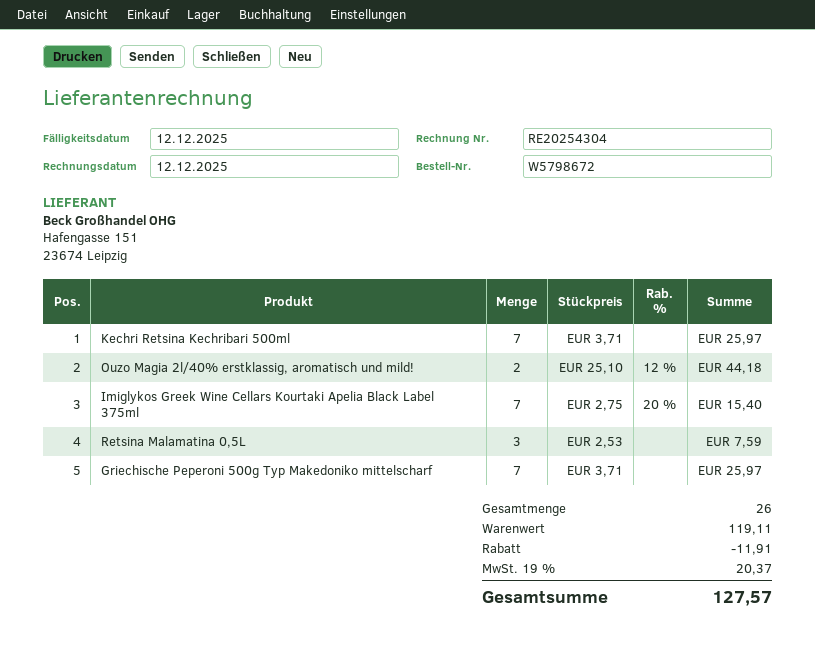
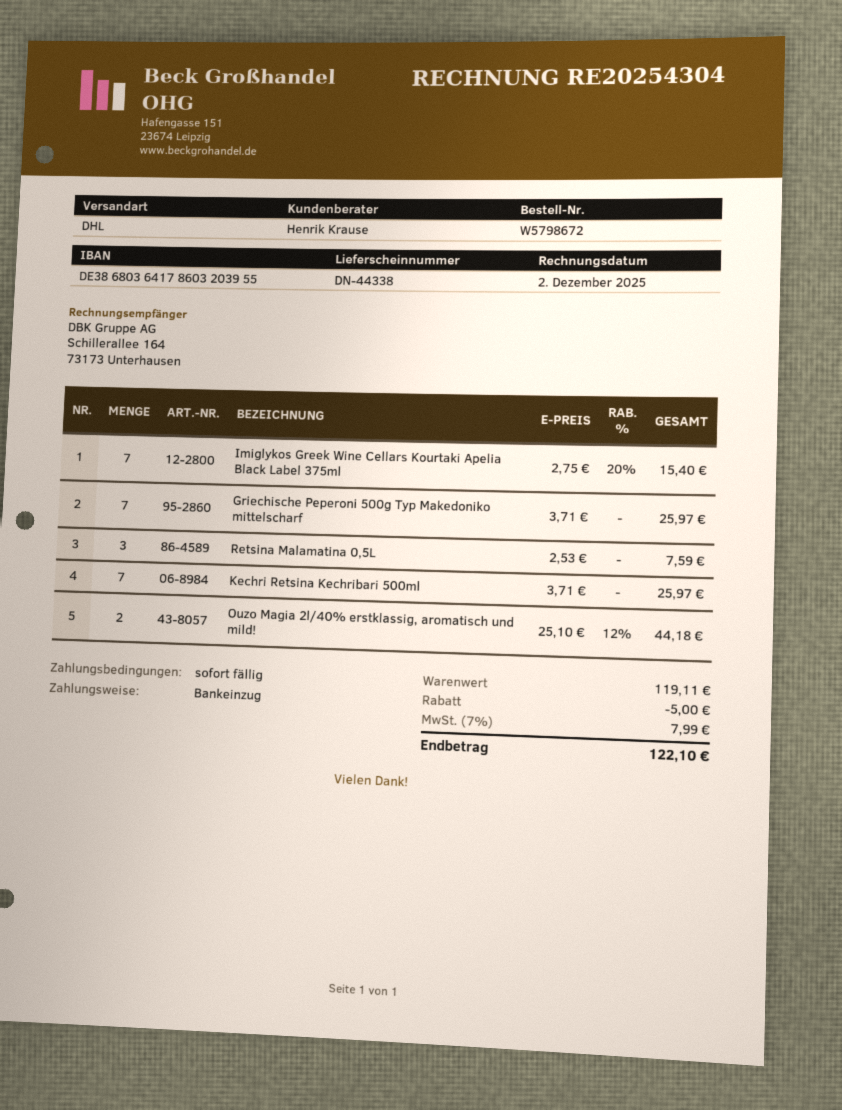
invoice date: 2025-12-12 -> 2025-12-02
discount: 11.91 -> 5.00
tax: 19% = 20.37 -> 7% = 7.99
total: 127.57 -> 122.10

